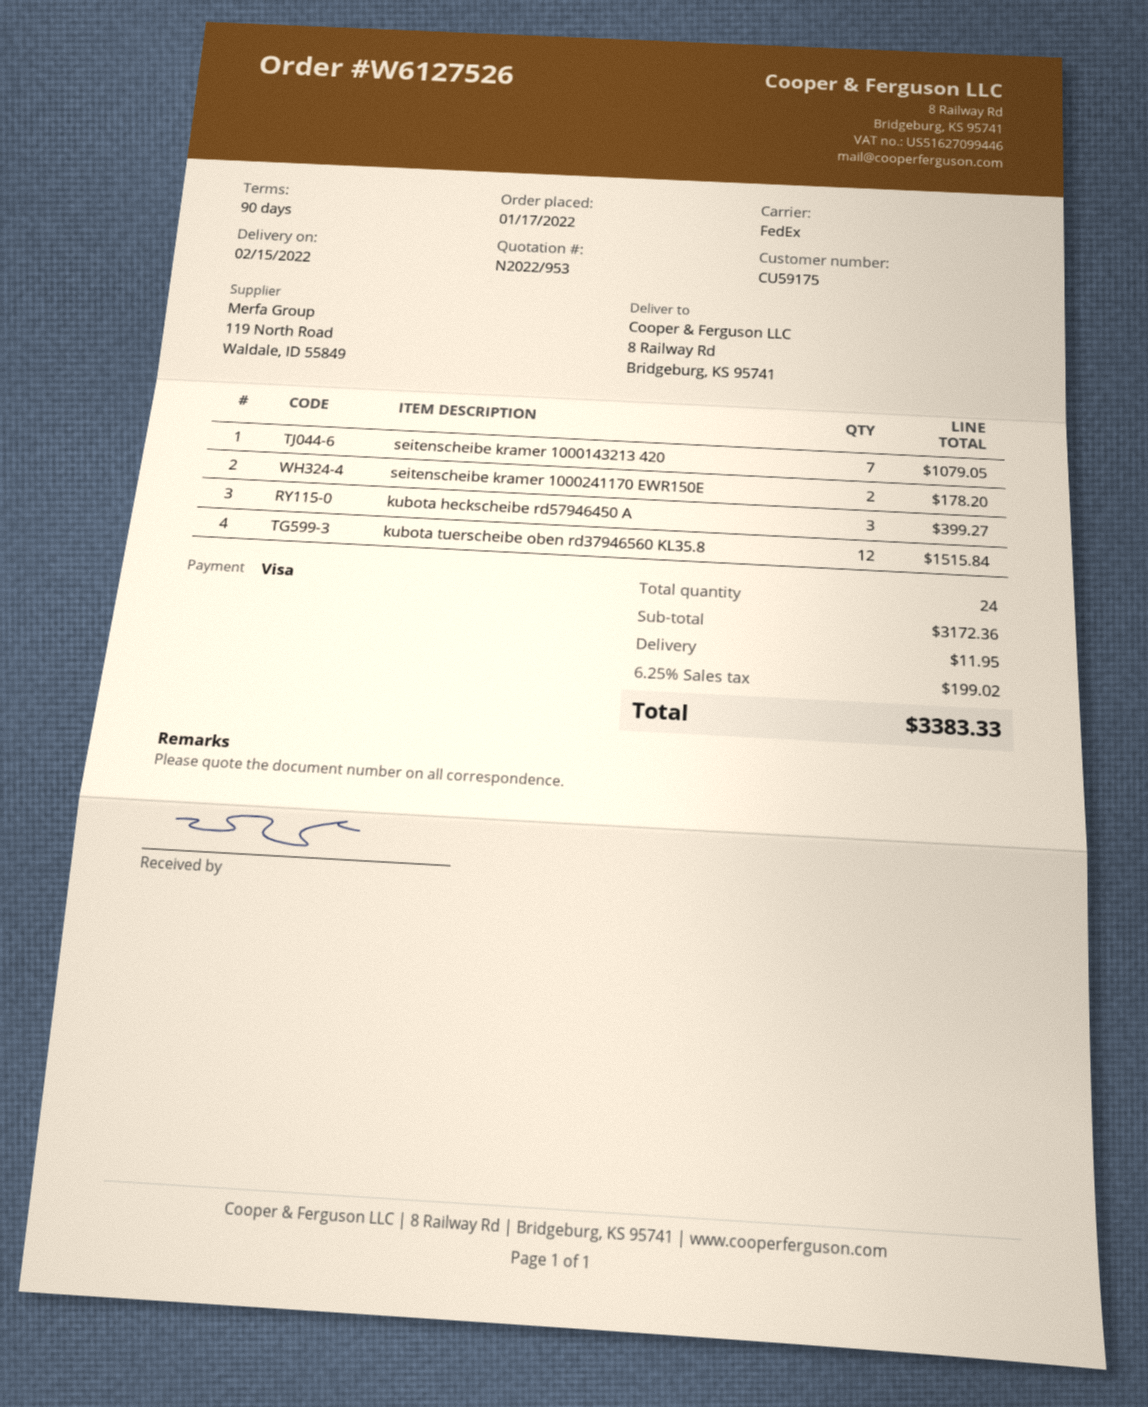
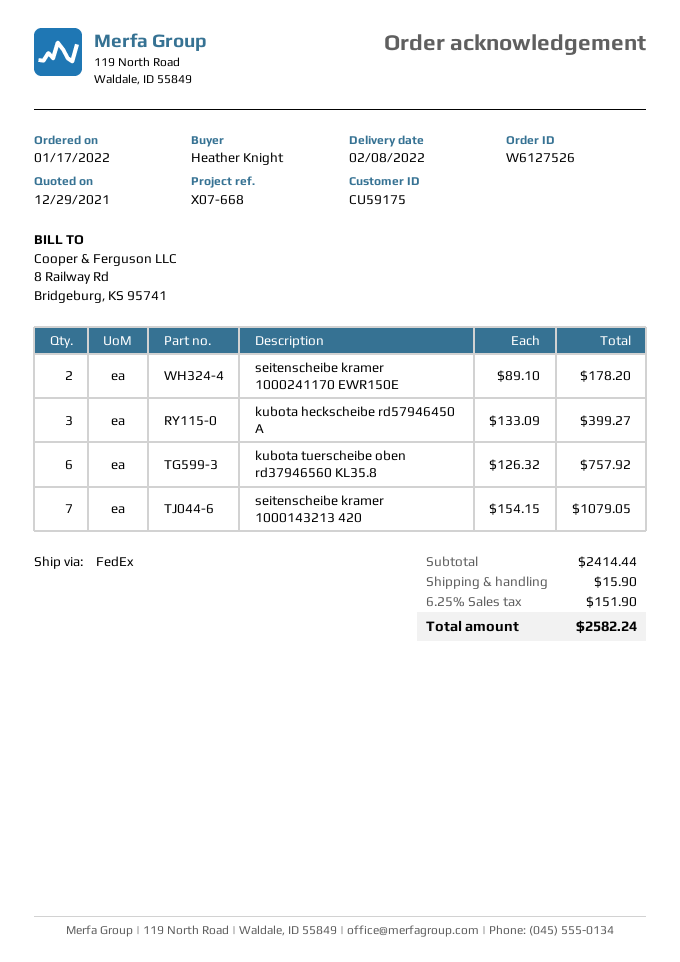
delivery date: 2022-02-15 -> 2022-02-08
kubota tuerscheibe oben rd37946560 KL35.8: 12 for 1515.84 -> 6 for 757.92
subtotal: 3172.36 -> 2414.44
shipping: 11.95 -> 15.90
tax: 6.25% = 199.02 -> 6.25% = 151.90
total: 3383.33 -> 2582.24

